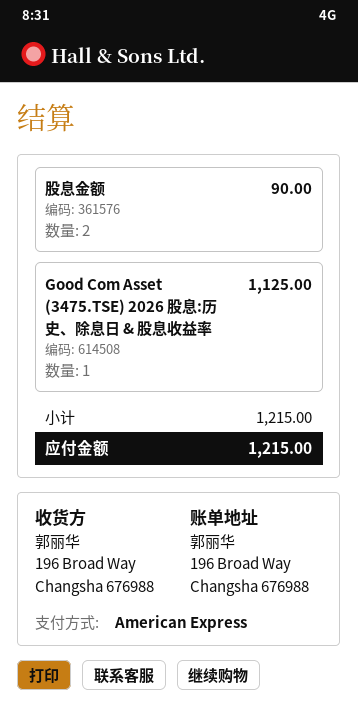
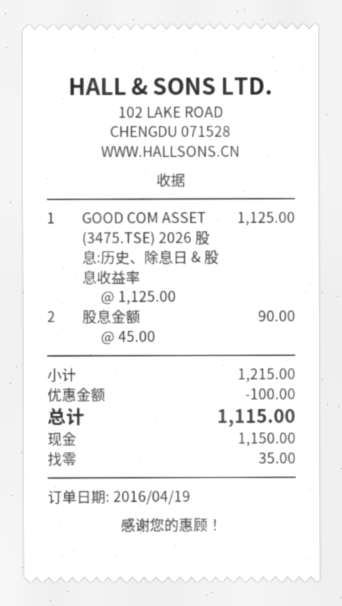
payment method: American Express -> cash
discount: none -> 100.00
total: 1215.00 -> 1115.00

